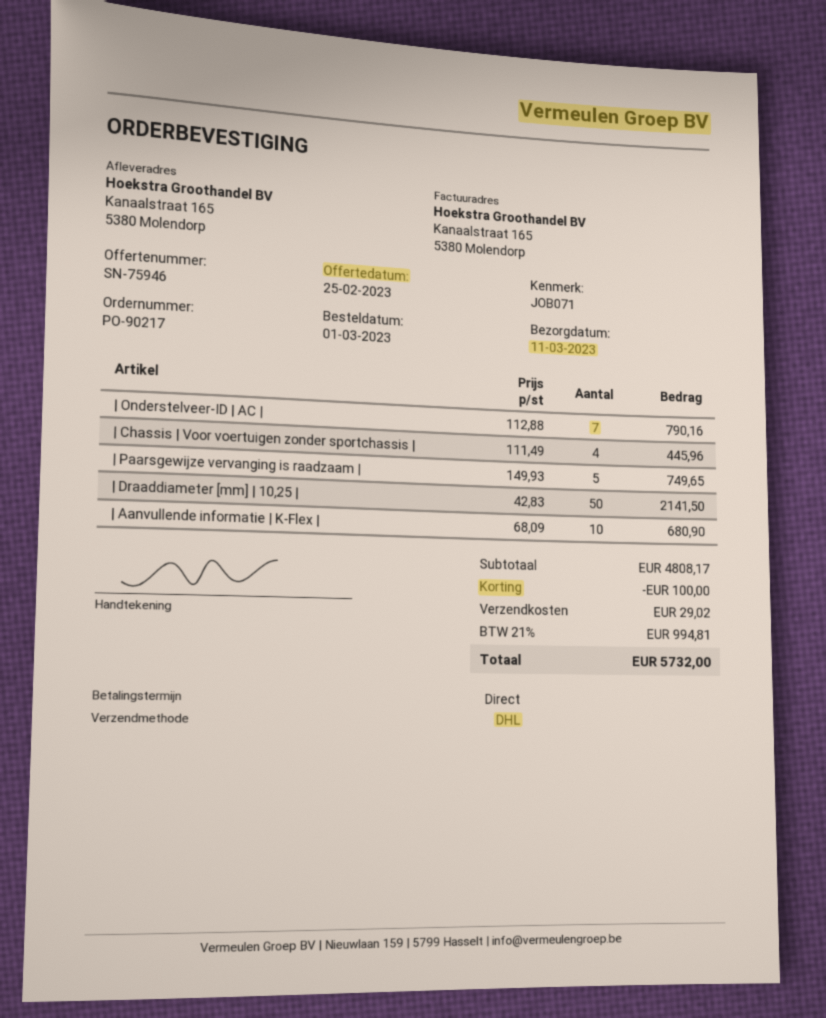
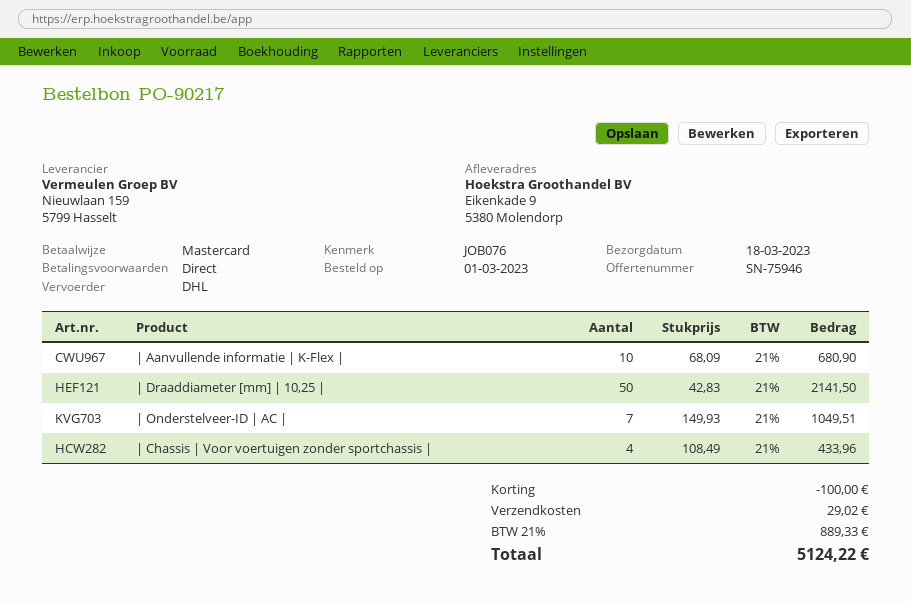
delivery date: 2023-03-11 -> 2023-03-18
reference: JOB071 -> JOB076
ship to: Kanaalstraat 165, 5380 Molendorp -> Eikenkade 9, 5380 Molendorp
| Onderstelveer-ID | AC |: 7 x 112.88 = 790.16 -> 7 x 149.93 = 1049.51
| Chassis | Voor voertuigen zonder sportchassis |: 4 x 111.49 = 445.96 -> 4 x 108.49 = 433.96
| Paarsgewijze vervanging is raadzaam |: 5 x 149.93 = 749.65 -> none
tax: 21% = 994.81 -> 21% = 889.33
total: 5732.00 -> 5124.22

